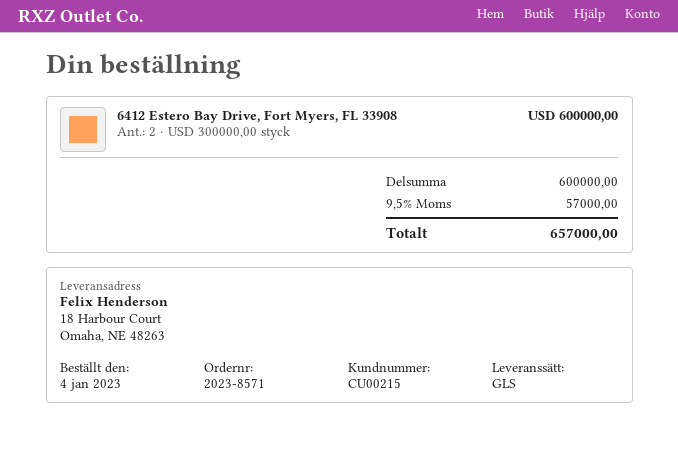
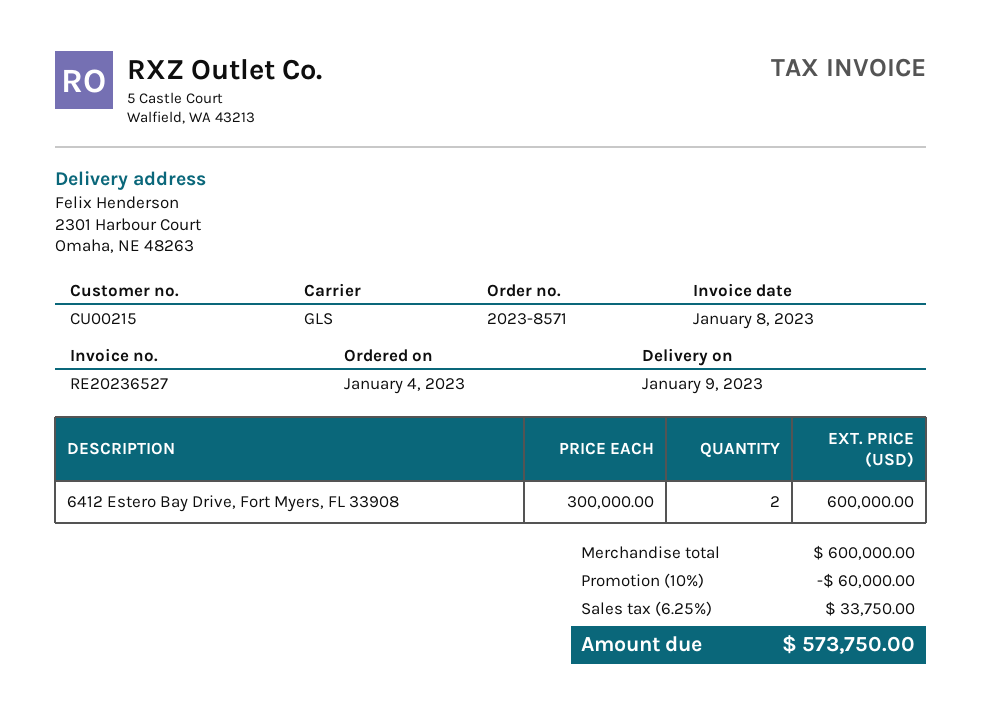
ship to: 18 Harbour Court, Omaha, NE 48263 -> 2301 Harbour Court, Omaha, NE 48263
discount: none -> 10% = 60000.00
tax: 9.5% = 57000.00 -> 6.25% = 33750.00
total: 657000.00 -> 573750.00

